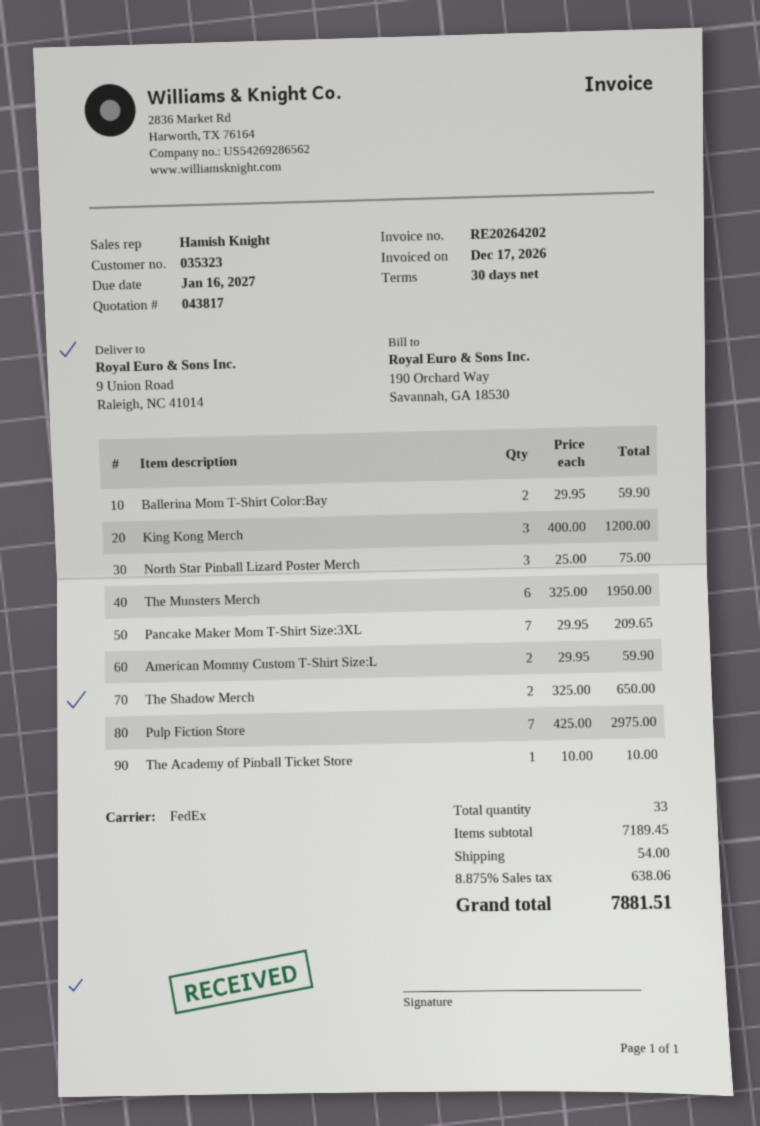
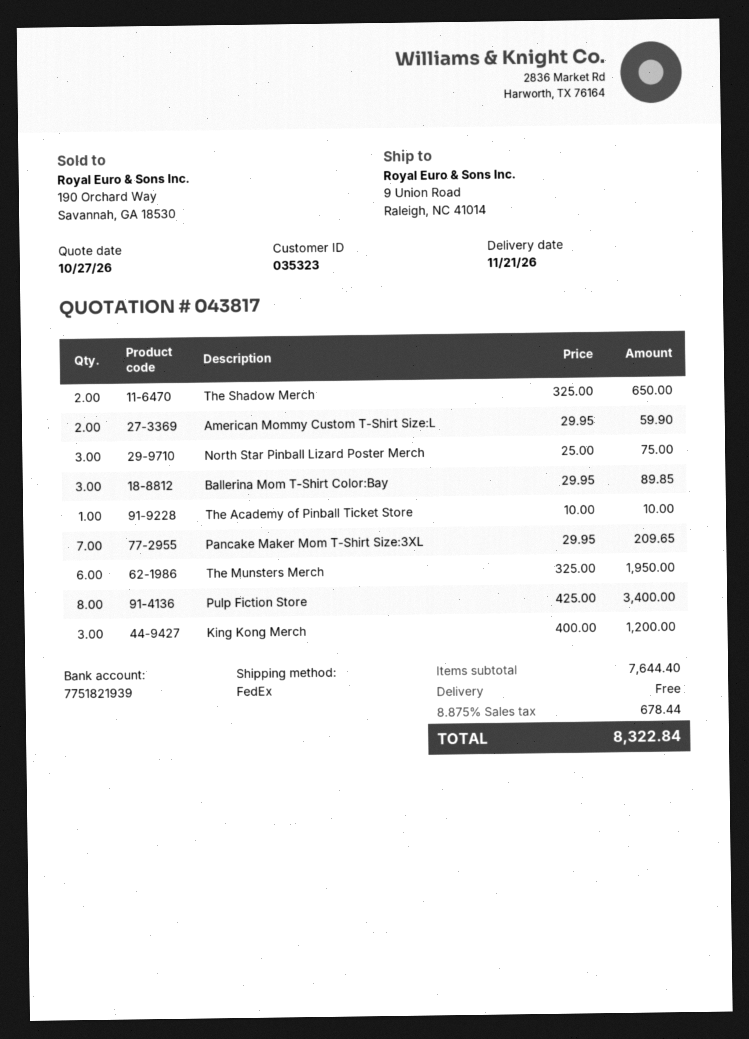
Ballerina Mom T-Shirt Color:Bay: 2 x 29.95 = 59.90 -> 3 x 29.95 = 89.85
Pulp Fiction Store: 7 x 425.00 = 2975.00 -> 8 x 425.00 = 3400.00
subtotal: 7189.45 -> 7644.40
shipping: 54.00 -> 0.00
tax: 8.875% = 638.06 -> 8.875% = 678.44
total: 7881.51 -> 8322.84

